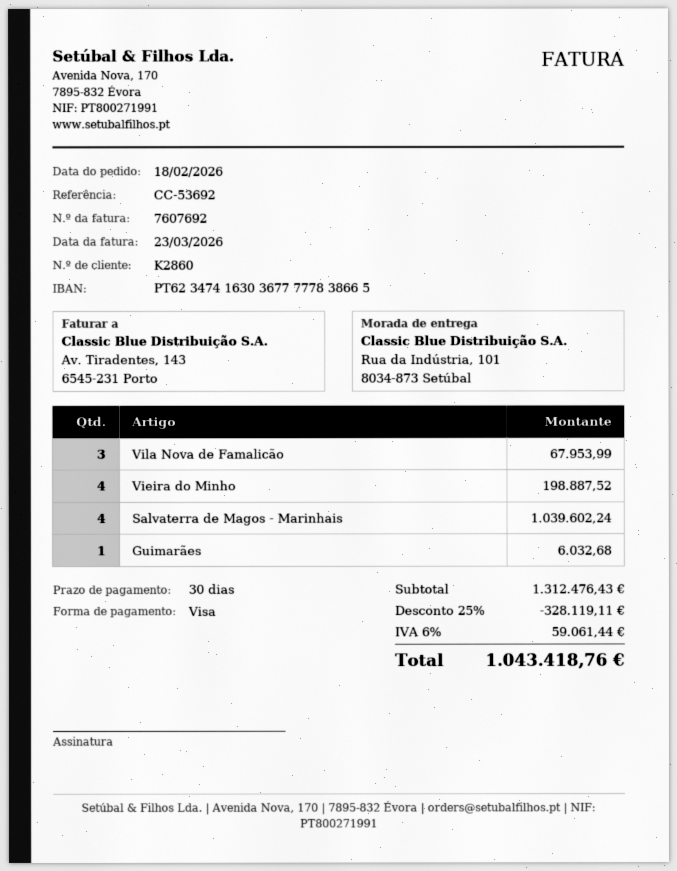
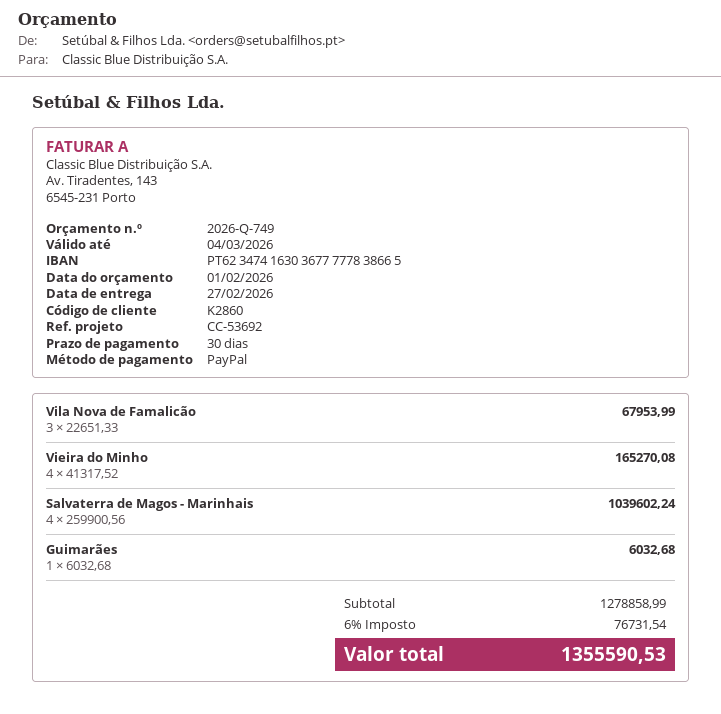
payment method: Visa -> PayPal
Vieira do Minho: 4 for 198887.52 -> 4 for 165270.08
subtotal: 1312476.43 -> 1278858.99
discount: 25% = 328119.11 -> none
tax: 6% = 59061.44 -> 6% = 76731.54
total: 1043418.76 -> 1355590.53

